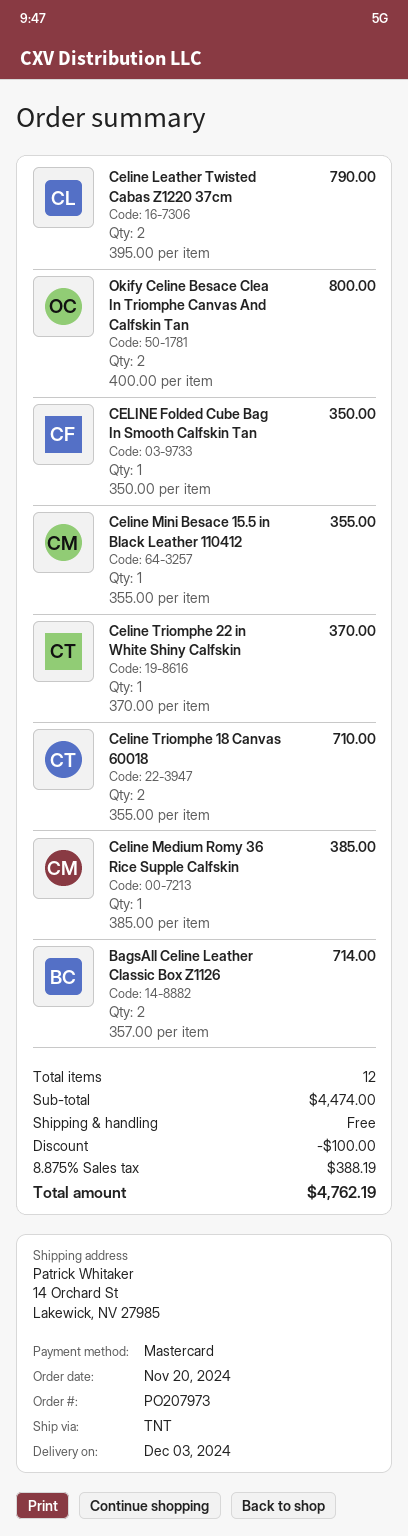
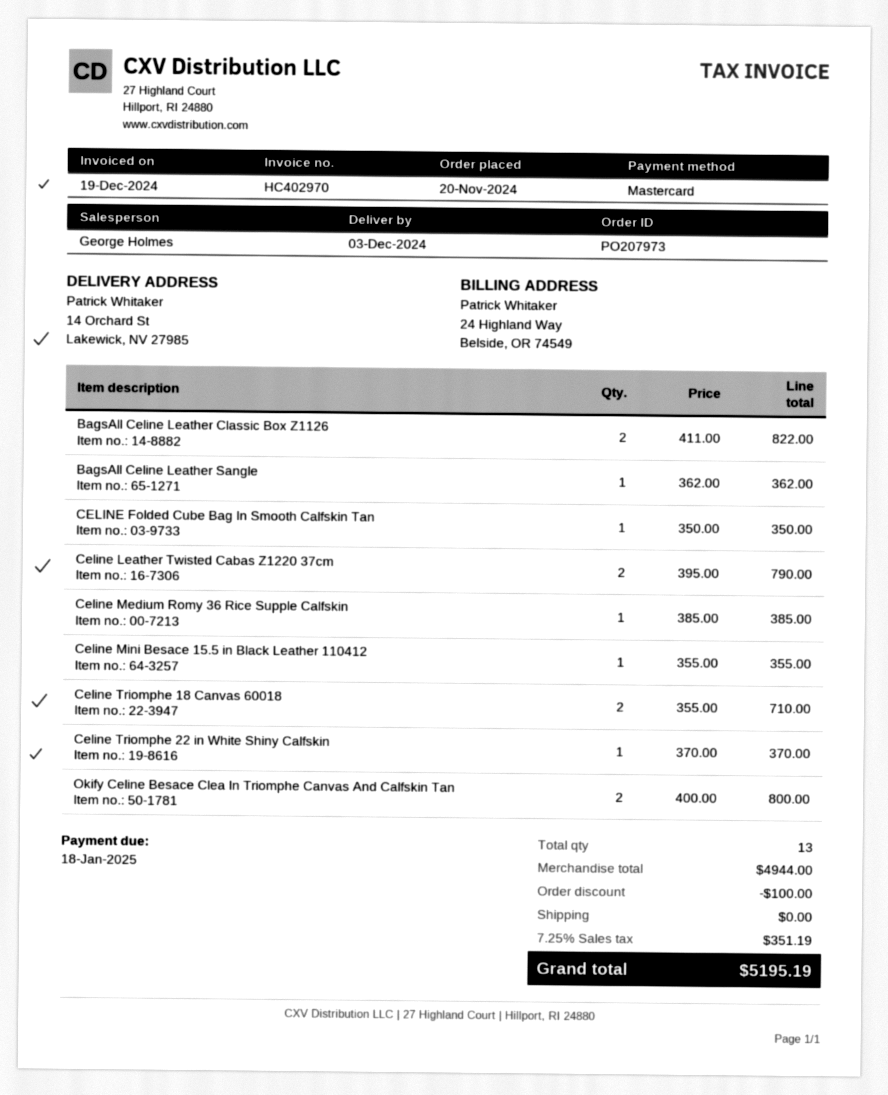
BagsAll Celine Leather Classic Box Z1126: 2 x 357.00 = 714.00 -> 2 x 411.00 = 822.00
BagsAll Celine Leather Sangle: none -> 1 x 362.00 = 362.00
total quantity: 12 -> 13
subtotal: 4474.00 -> 4944.00
tax: 8.875% = 388.19 -> 7.25% = 351.19
total: 4762.19 -> 5195.19

